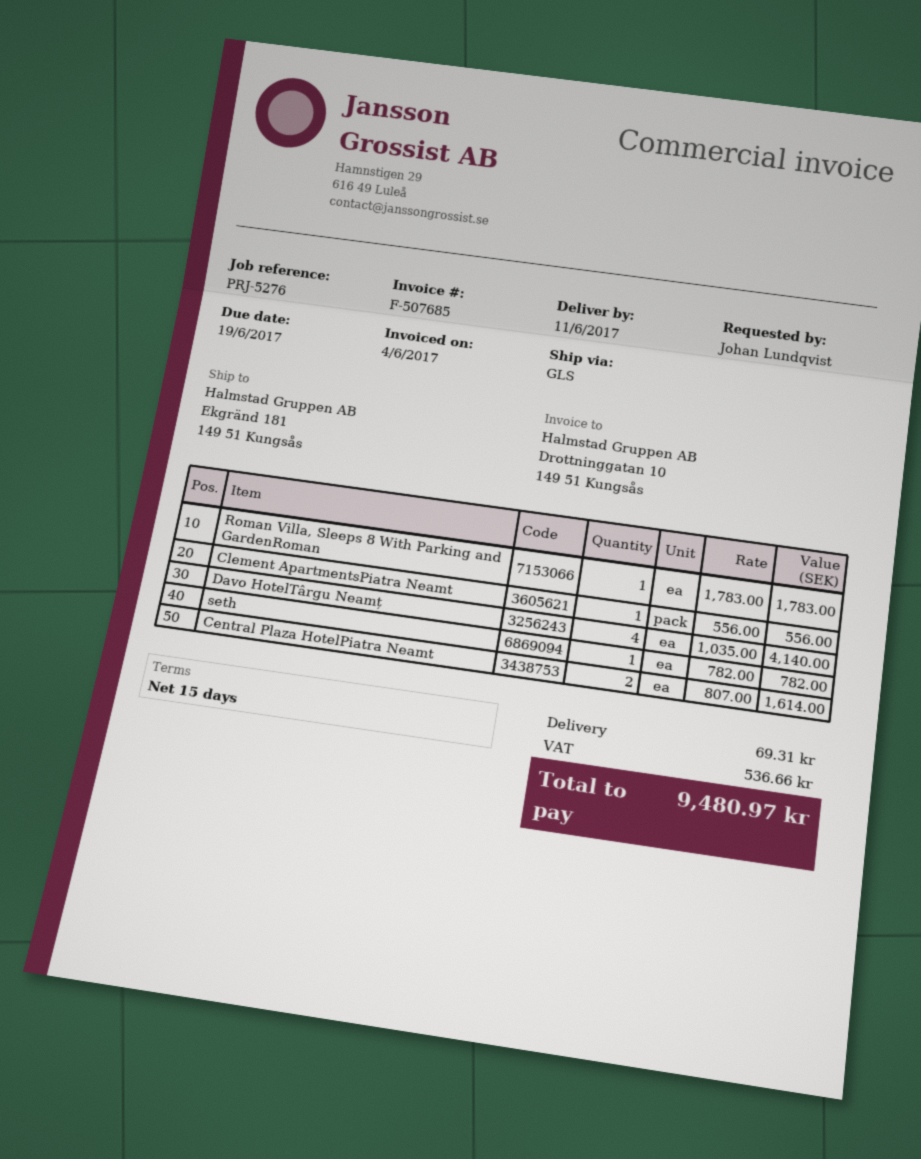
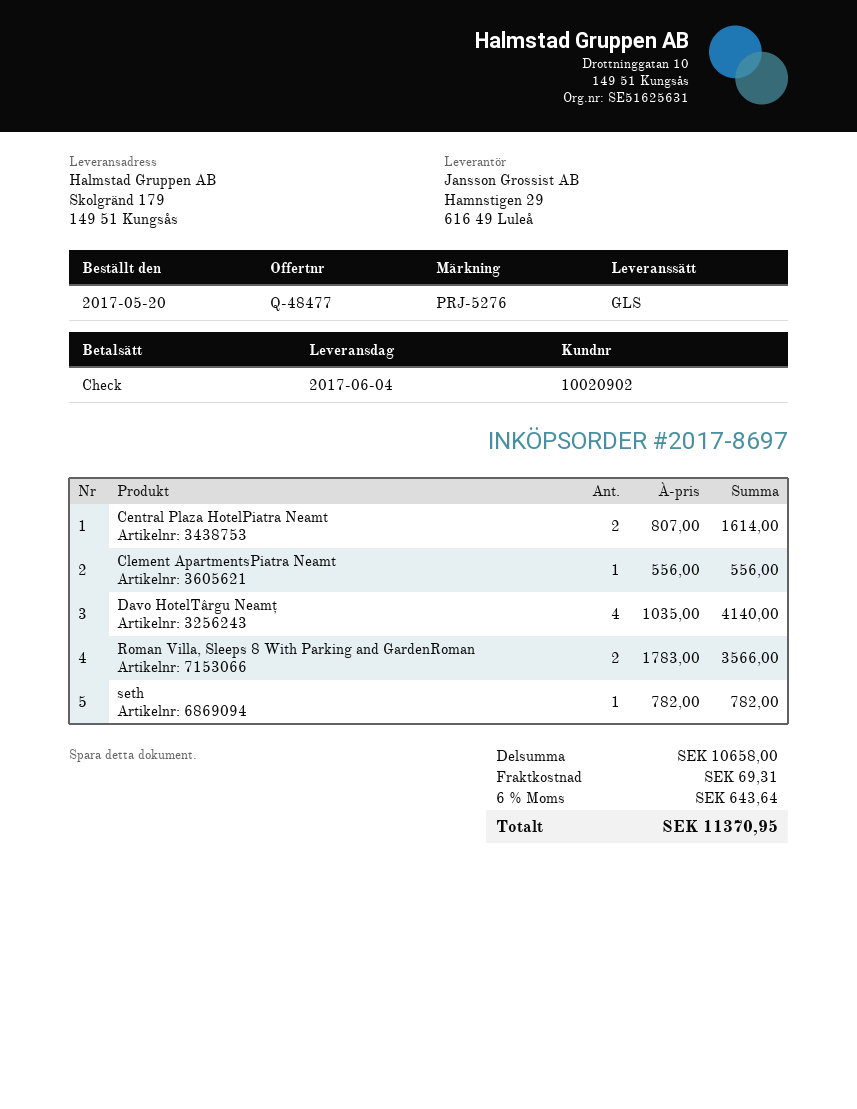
delivery date: 2017-06-11 -> 2017-06-04
ship to: Ekgränd 181, 149 51 Kungsås -> Skolgränd 179, 149 51 Kungsås
Roman Villa, Sleeps 8 With Parking and GardenRoman: 1 x 1783.00 = 1783.00 -> 2 x 1783.00 = 3566.00
tax: 536.66 -> 643.64
total: 9480.97 -> 11370.95

